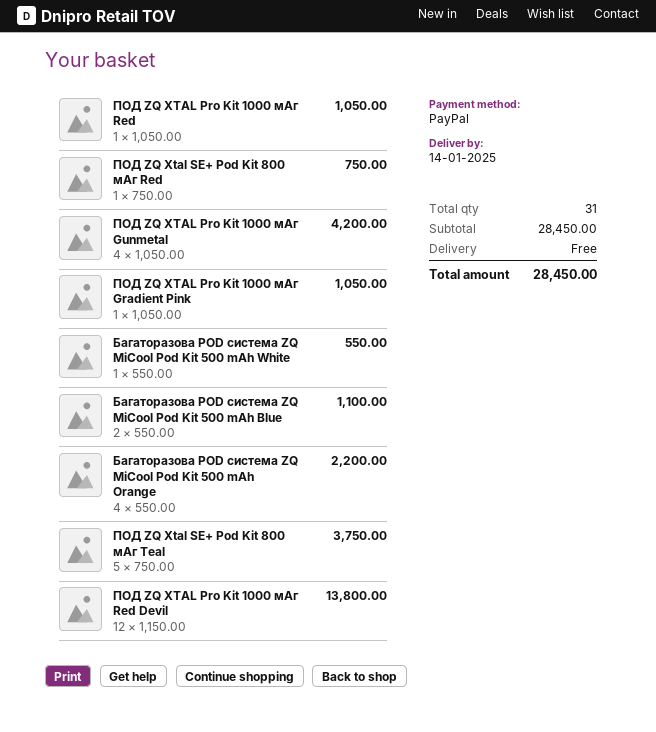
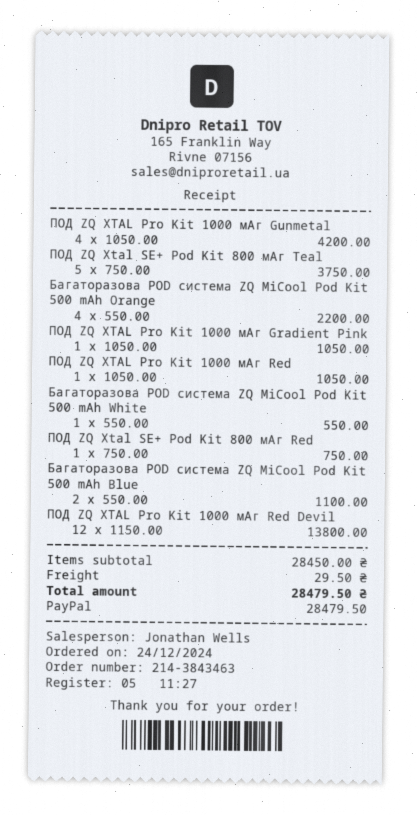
shipping: 0.00 -> 29.50
total: 28450.00 -> 28479.50

